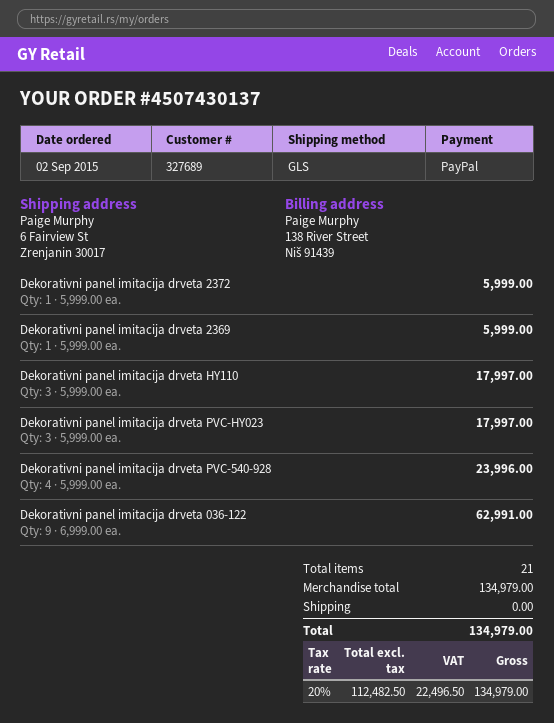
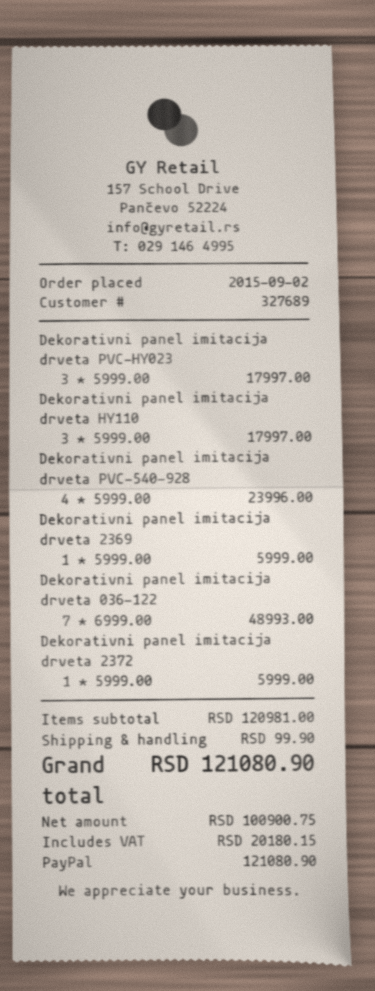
Dekorativni panel imitacija drveta 036-122: 9 x 6999.00 = 62991.00 -> 7 x 6999.00 = 48993.00
subtotal: 134979.00 -> 120981.00
shipping: 0.00 -> 99.90
net: 112482.50 -> 100900.75
tax: 22496.50 -> 20180.15
total: 134979.00 -> 121080.90

